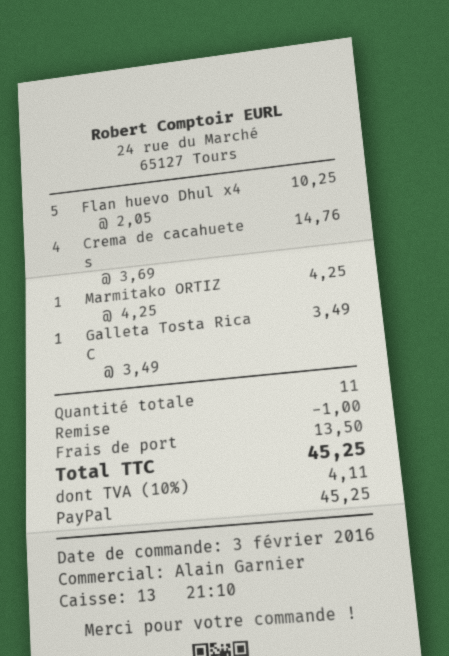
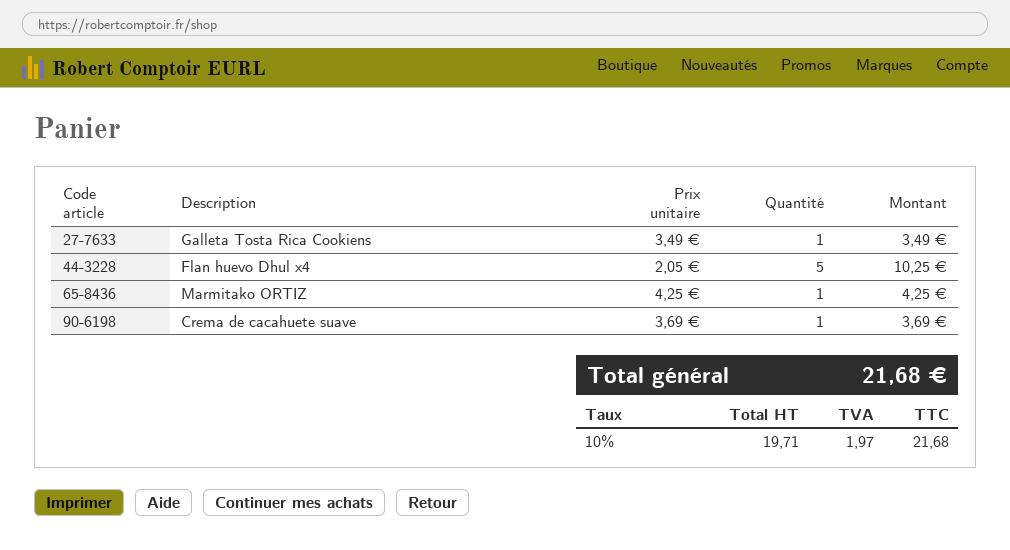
Crema de cacahuete s: 4 x 3.69 = 14.76 -> 1 x 3.69 = 3.69
discount: 1.00 -> none
shipping: 13.50 -> none
tax: 10% = 4.11 -> 10% = 1.97
total: 45.25 -> 21.68

